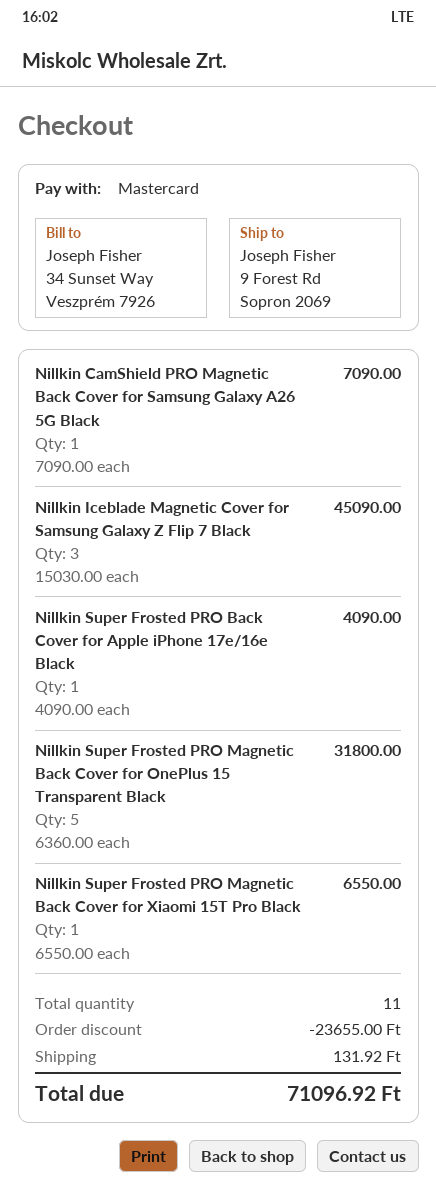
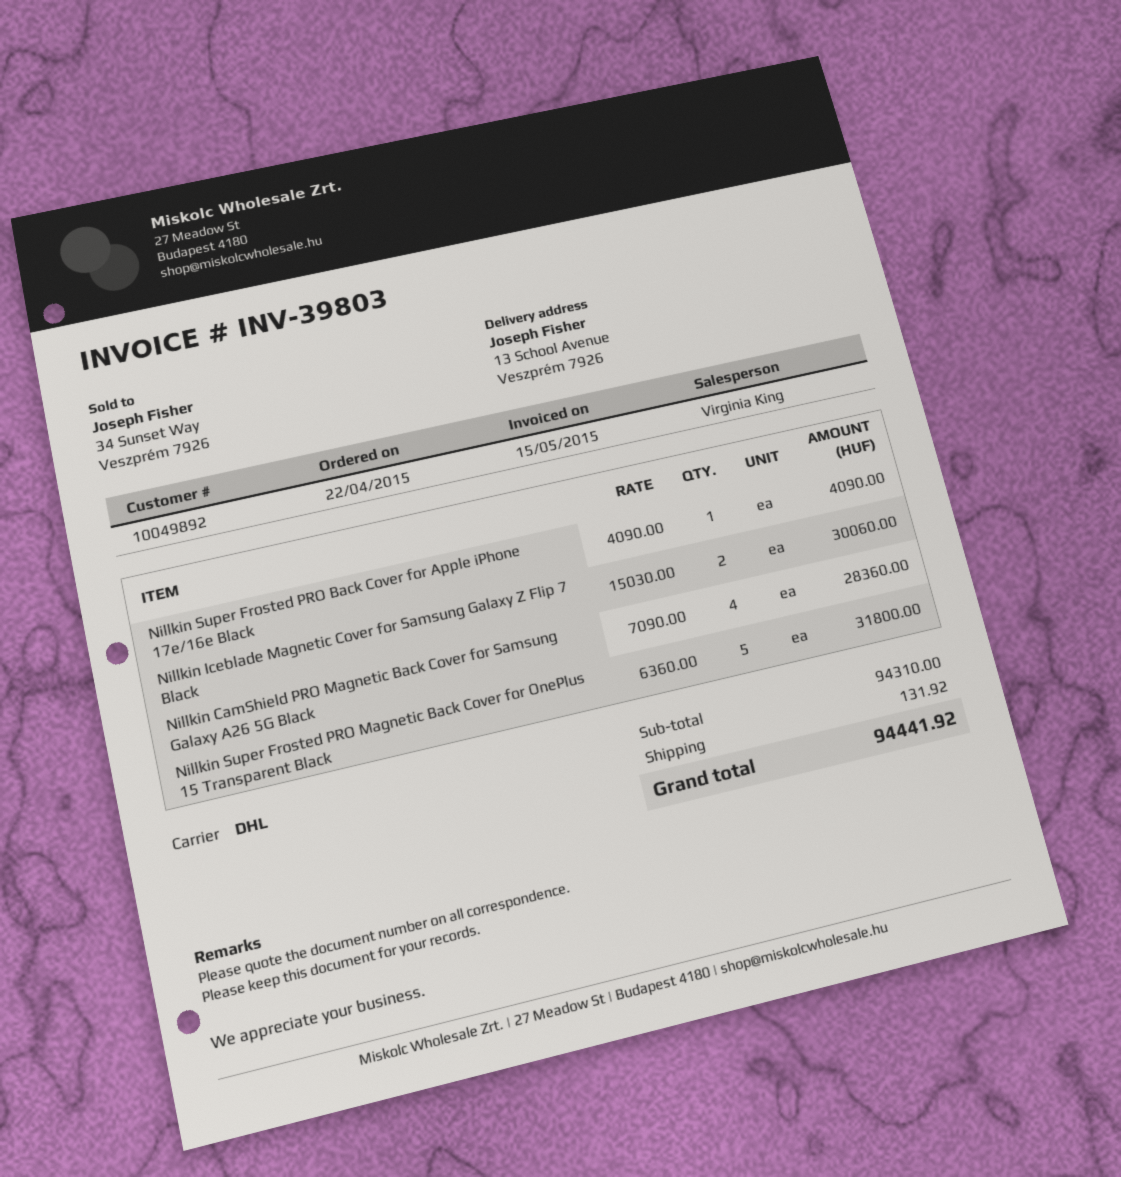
ship to: 9 Forest Rd, Sopron 2069 -> 13 School Avenue, Veszprém 7926
Nillkin CamShield PRO Magnetic Back Cover for Samsung Galaxy A26 5G Black: 1 x 7090.00 = 7090.00 -> 4 x 7090.00 = 28360.00
Nillkin Iceblade Magnetic Cover for Samsung Galaxy Z Flip 7 Black: 3 x 15030.00 = 45090.00 -> 2 x 15030.00 = 30060.00
Nillkin Super Frosted PRO Magnetic Back Cover for Xiaomi 15T Pro Black: 1 x 6550.00 = 6550.00 -> none
discount: 23655.00 -> none
total: 71096.92 -> 94441.92

